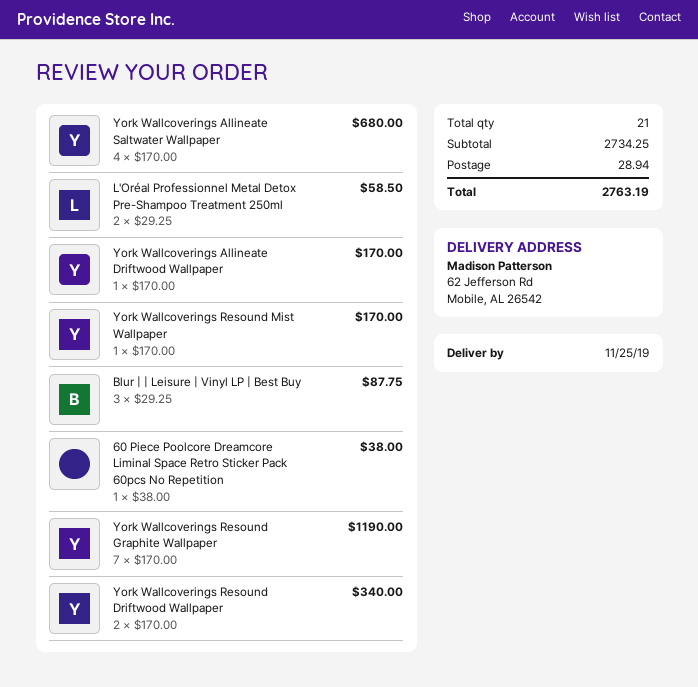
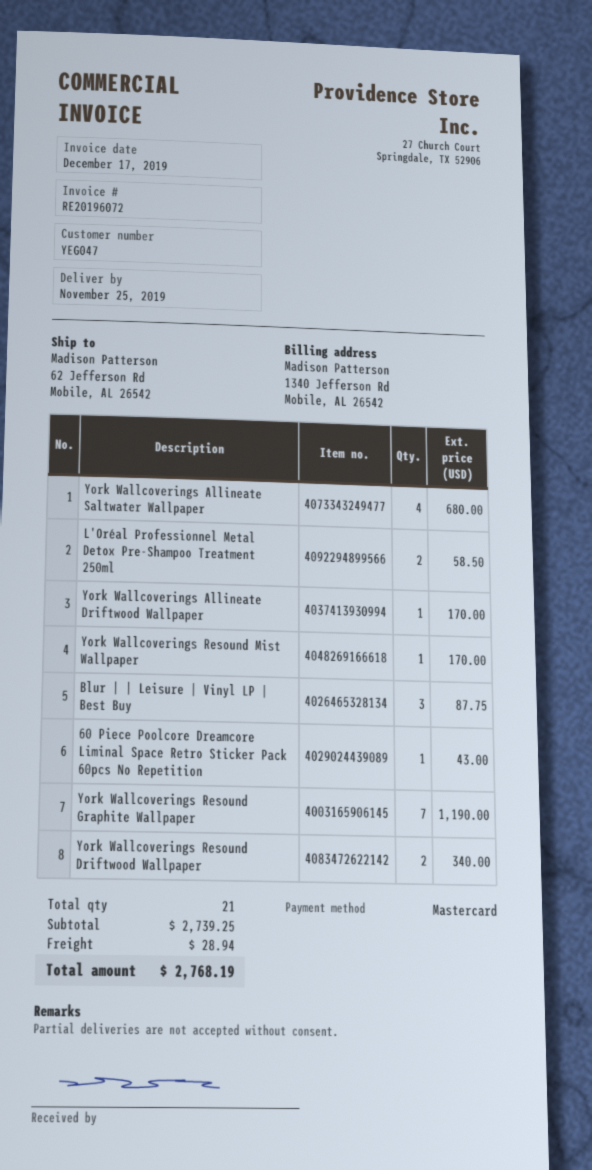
60 Piece Poolcore Dreamcore Liminal Space Retro Sticker Pack 60pcs No Repetition: 1 for 38.00 -> 1 for 43.00
subtotal: 2734.25 -> 2739.25
total: 2763.19 -> 2768.19

